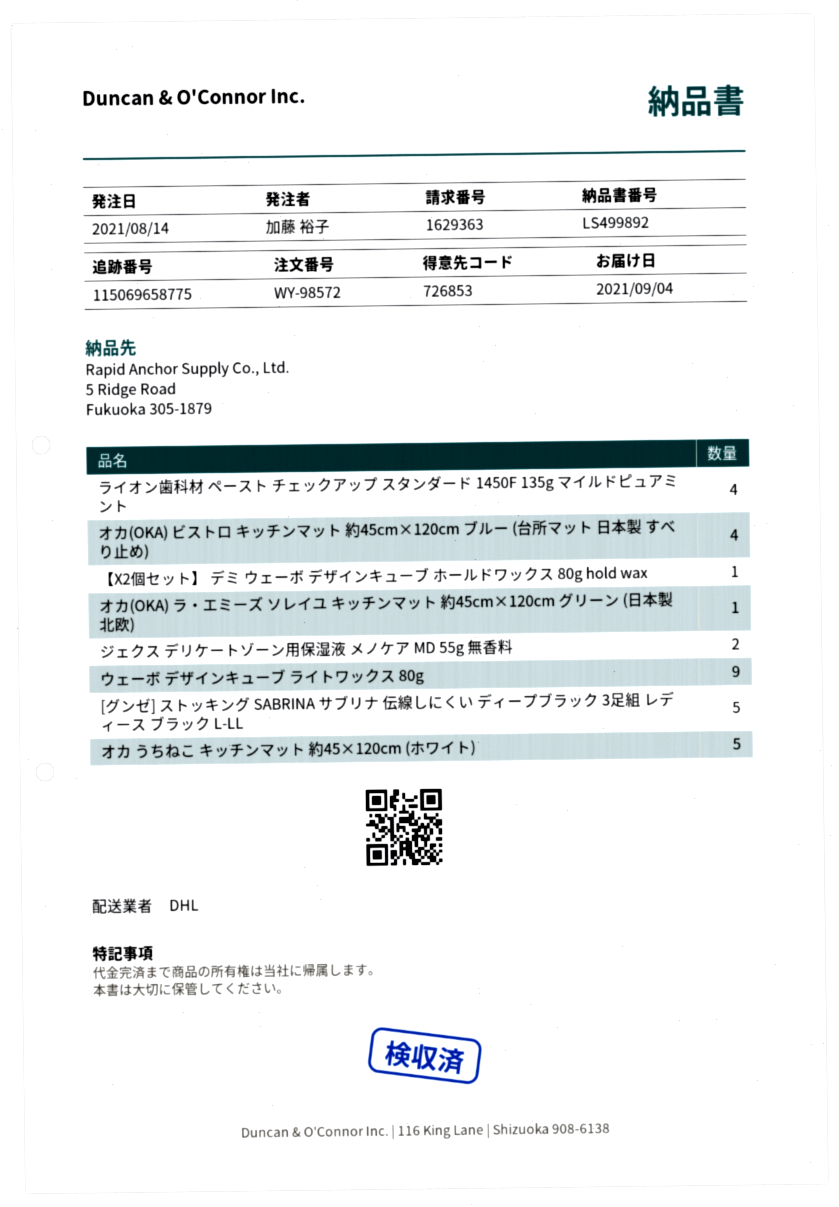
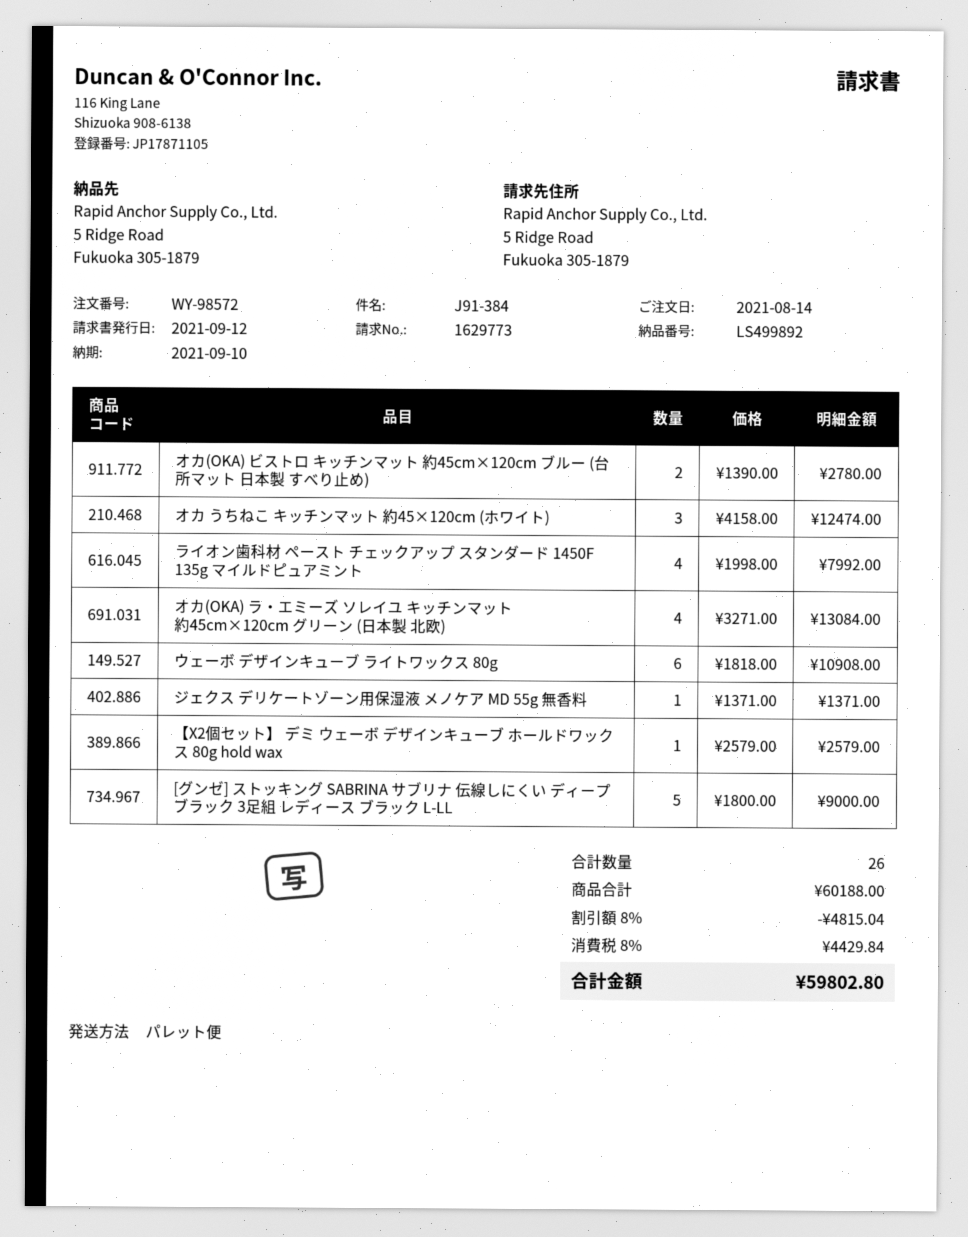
delivery date: 2021-09-04 -> 2021-09-10
invoice number: 1629363 -> 1629773
shipping method: DHL -> pallet freight
オカ(OKA) ビストロ キッチンマット 約45cm×120cm ブルー (台所マット 日本製 すべり止め): 4 -> 2
オカ(OKA) ラ・エミーズ ソレイユ キッチンマット 約45cm×120cm グリーン (日本製 北欧): 1 -> 4
ジェクス デリケートゾーン用保湿液 メノケア MD 55g 無香料: 2 -> 1
ウェーボ デザインキューブ ライトワックス 80g: 9 -> 6
オカ うちねこ キッチンマット 約45×120cm (ホワイト): 5 -> 3

